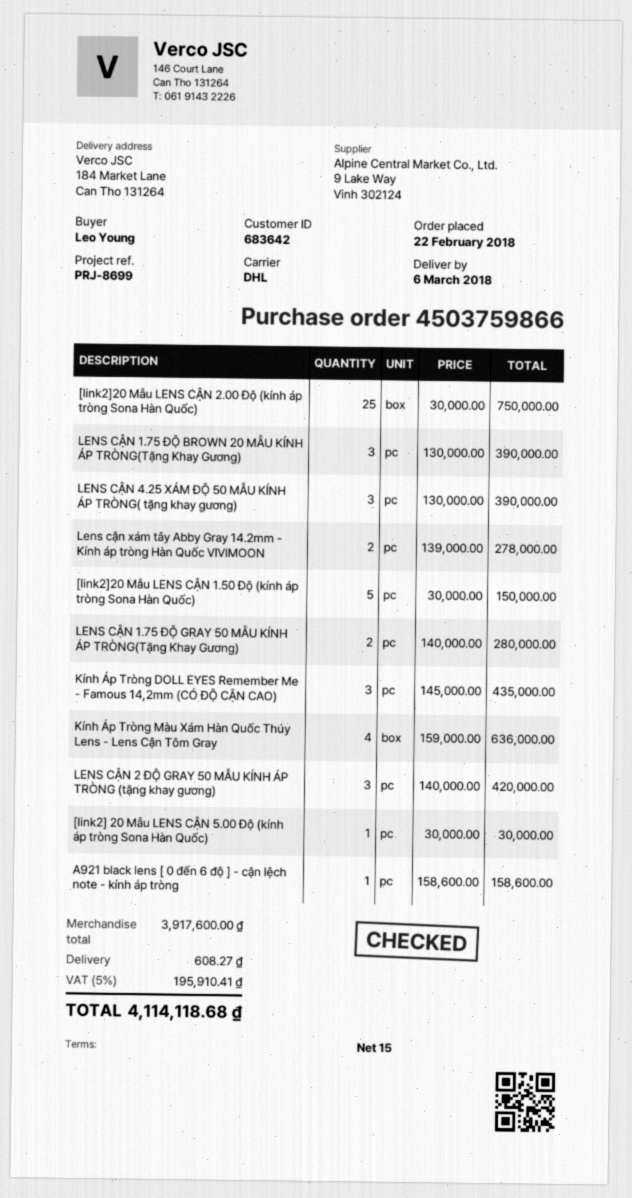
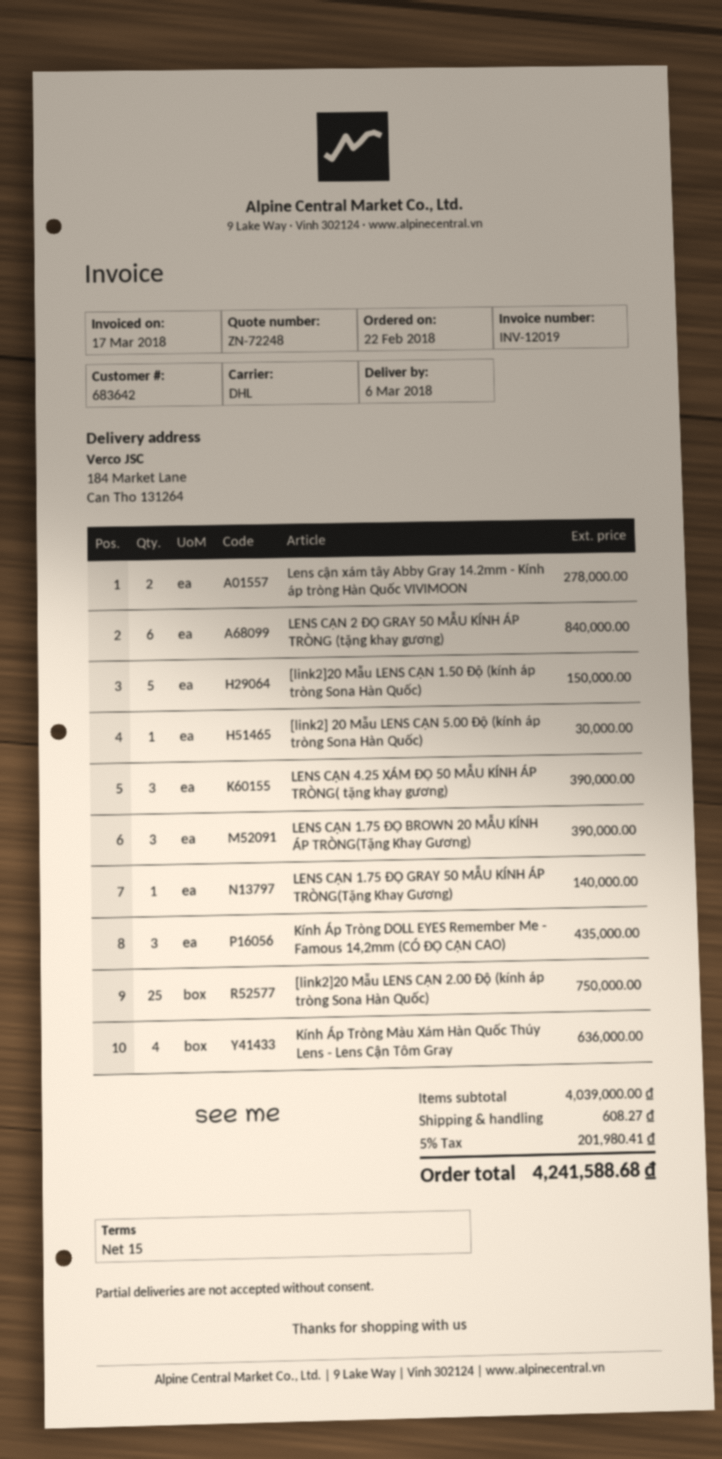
LENS CẬN 1.75 ĐỘ GRAY 50 MẪU KÍNH ÁP TRÒNG(Tặng Khay Gương): 2 for 280000.00 -> 1 for 140000.00
LENS CẬN 2 ĐỘ GRAY 50 MẪU KÍNH ÁP TRÒNG (tặng khay gương): 3 for 420000.00 -> 6 for 840000.00
A921 black lens [ 0 đến 6 độ ] - cận lệch note - kính áp tròng: 1 for 158600.00 -> none
subtotal: 3917600.00 -> 4039000.00
tax: 5% = 195910.41 -> 5% = 201980.41
total: 4114118.68 -> 4241588.68

